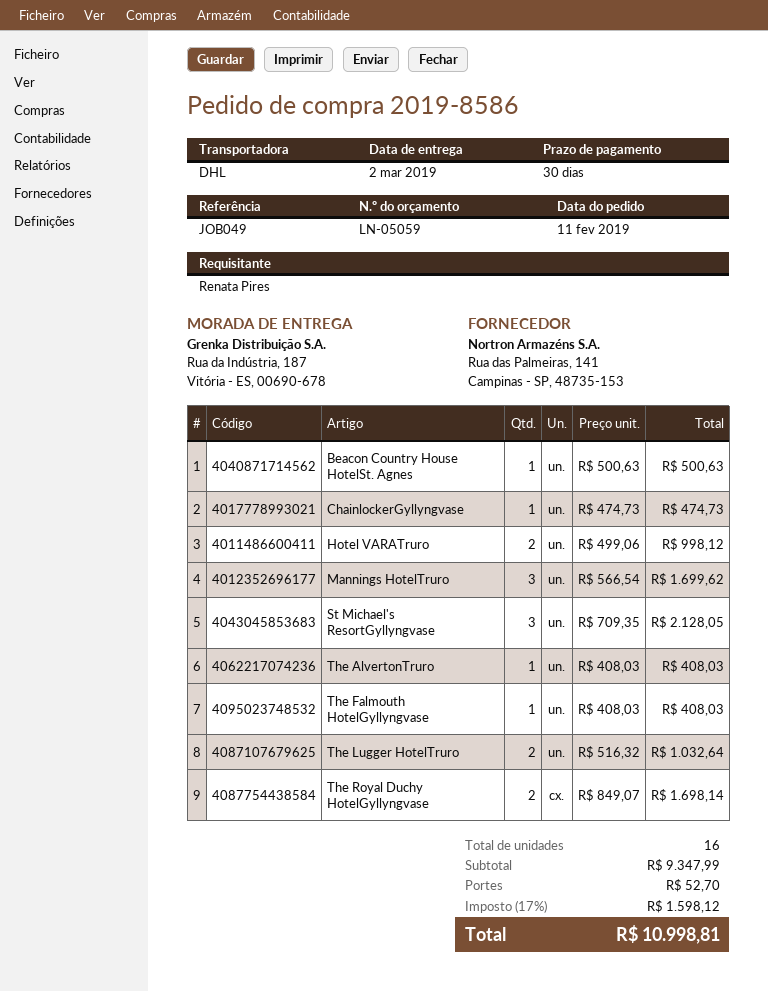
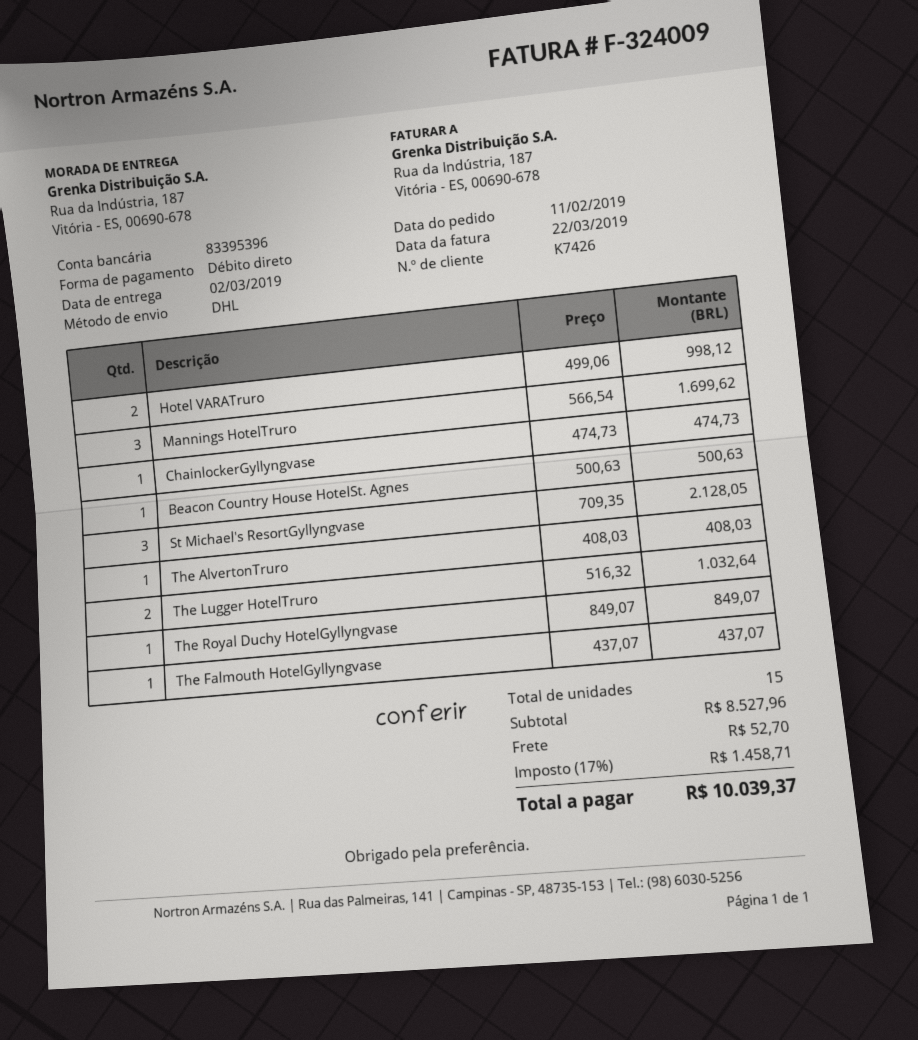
The Falmouth HotelGyllyngvase: 1 x 408.03 = 408.03 -> 1 x 437.07 = 437.07
The Royal Duchy HotelGyllyngvase: 2 x 849.07 = 1698.14 -> 1 x 849.07 = 849.07
total quantity: 16 -> 15
subtotal: 9347.99 -> 8527.96
tax: 17% = 1598.12 -> 17% = 1458.71
total: 10998.81 -> 10039.37

